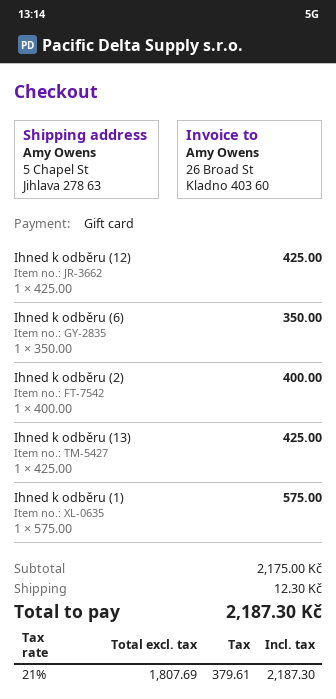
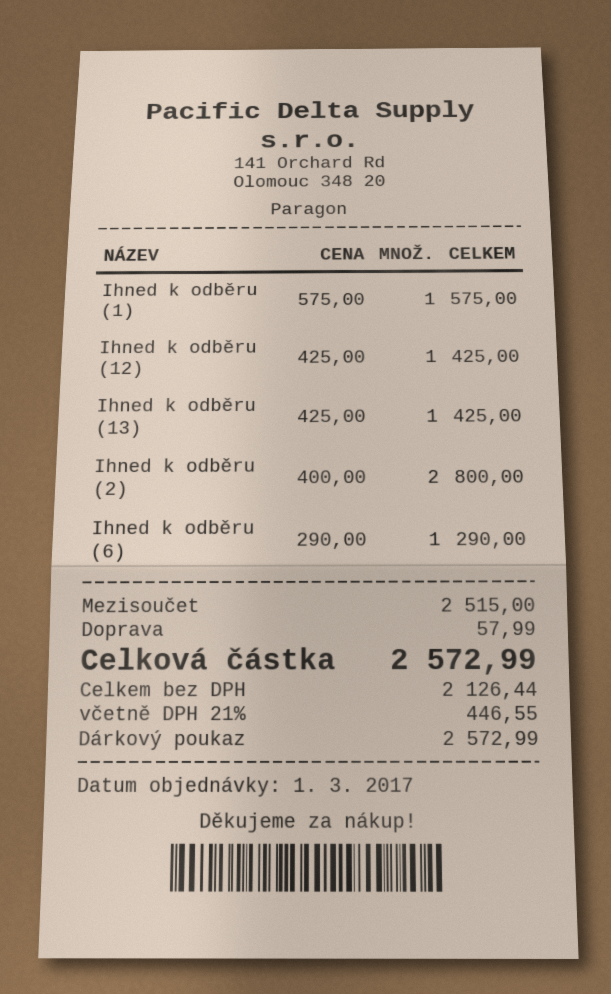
Ihned k odběru (6): 1 x 350.00 = 350.00 -> 1 x 290.00 = 290.00
Ihned k odběru (2): 1 x 400.00 = 400.00 -> 2 x 400.00 = 800.00
subtotal: 2175.00 -> 2515.00
shipping: 12.30 -> 57.99
net: 1807.69 -> 2126.44
tax: 21% = 379.61 -> 21% = 446.55
total: 2187.30 -> 2572.99

